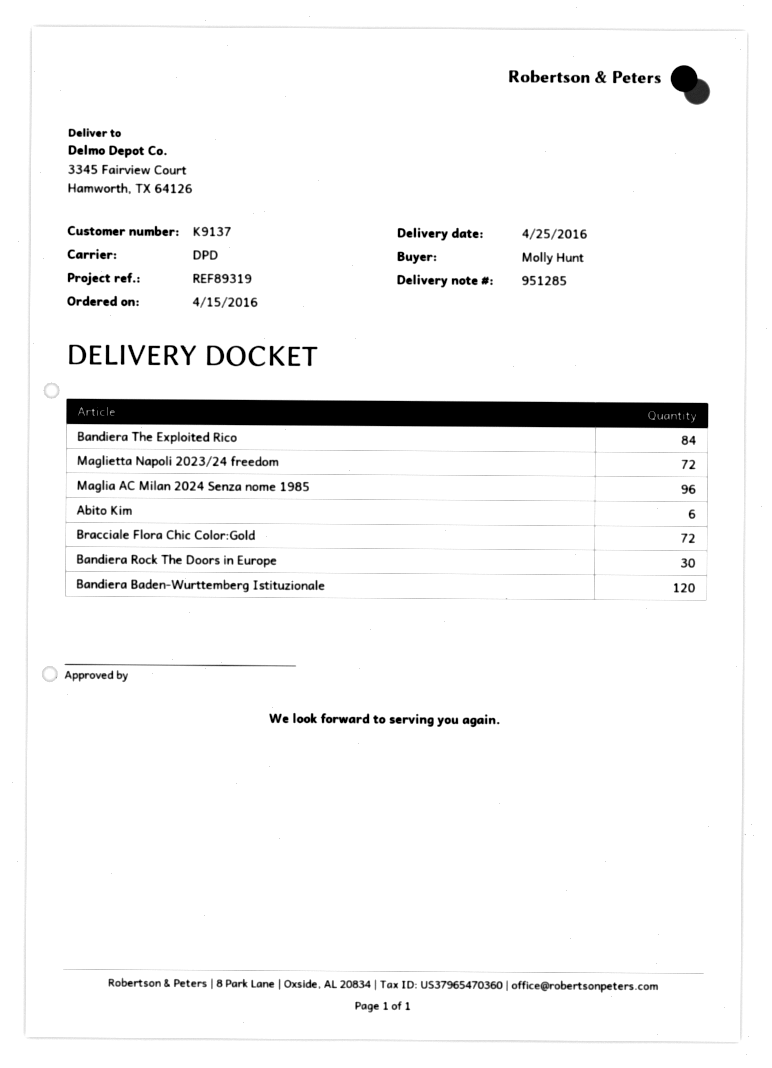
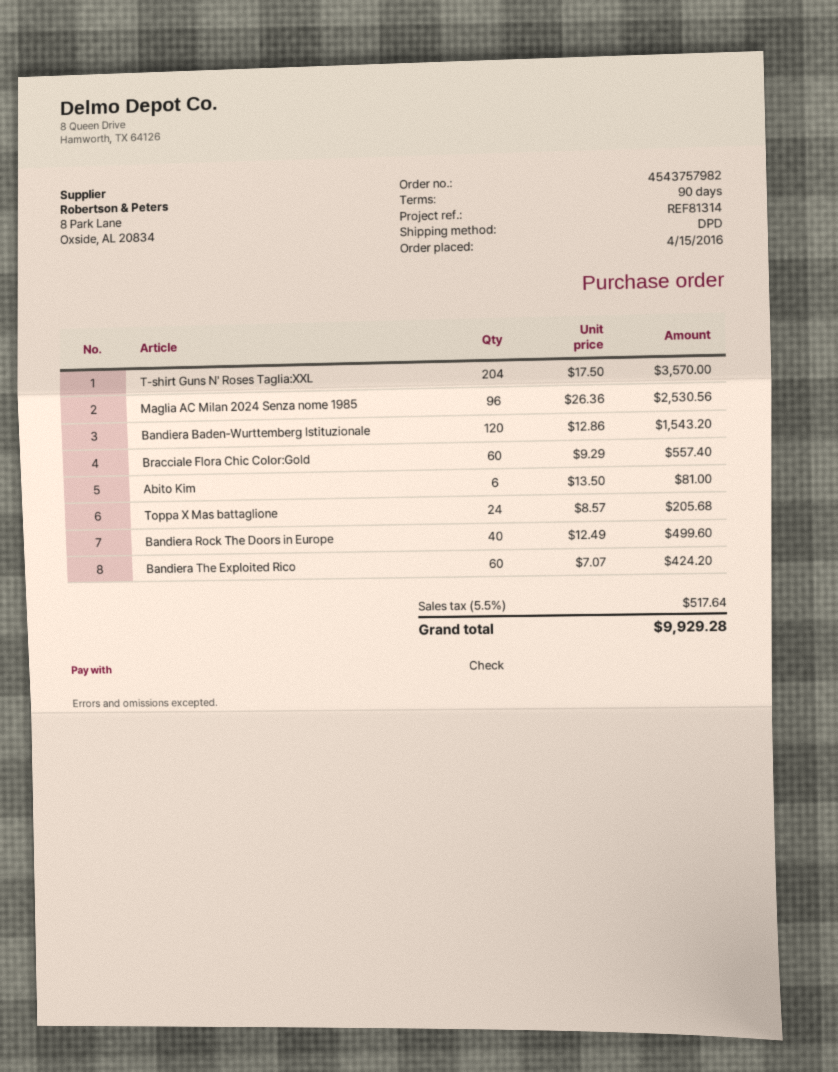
reference: REF89319 -> REF81314
Bandiera The Exploited Rico: 84 -> 60
Maglietta Napoli 2023/24 freedom: 72 -> none
Bracciale Flora Chic Color:Gold: 72 -> 60
Bandiera Rock The Doors in Europe: 30 -> 40
T-shirt Guns N' Roses Taglia:XXL: none -> 204
Toppa X Mas battaglione: none -> 24

